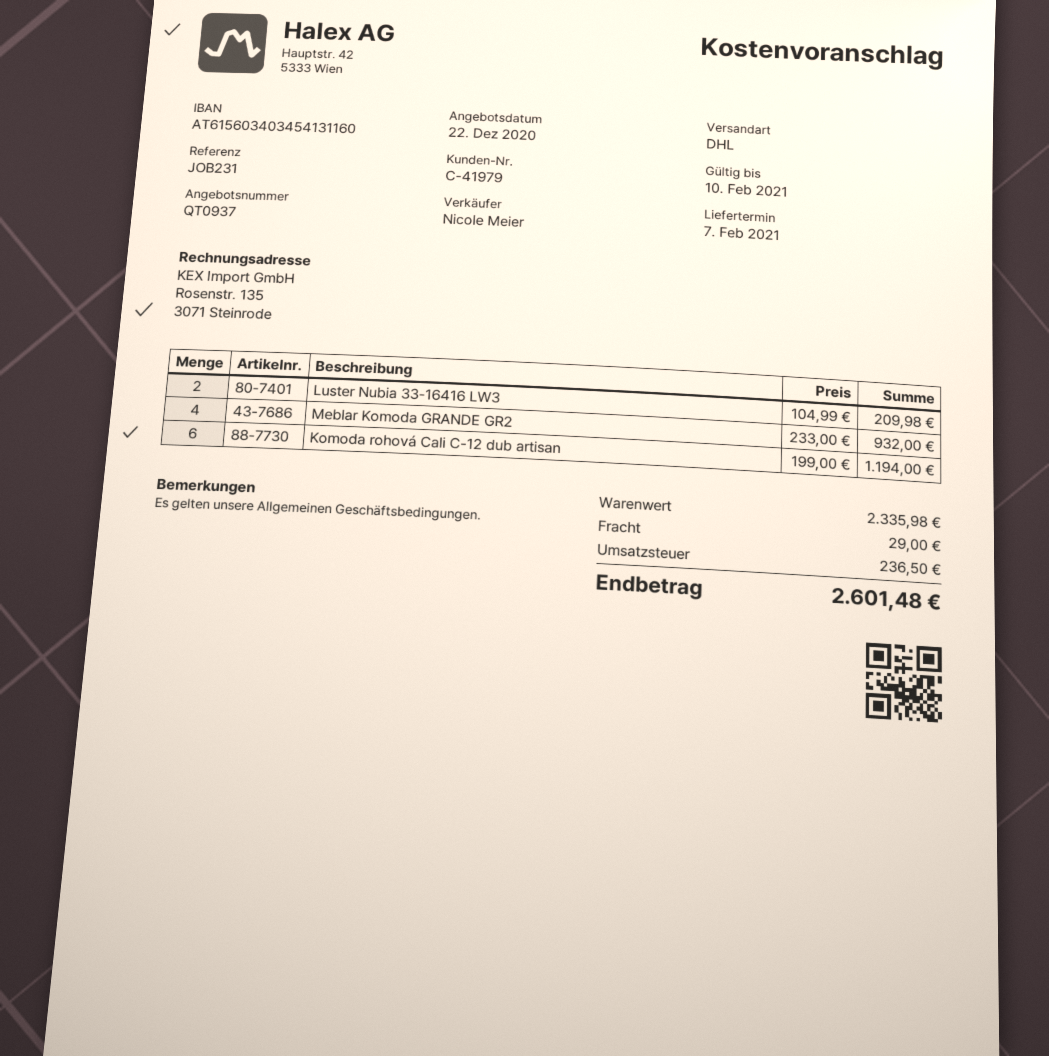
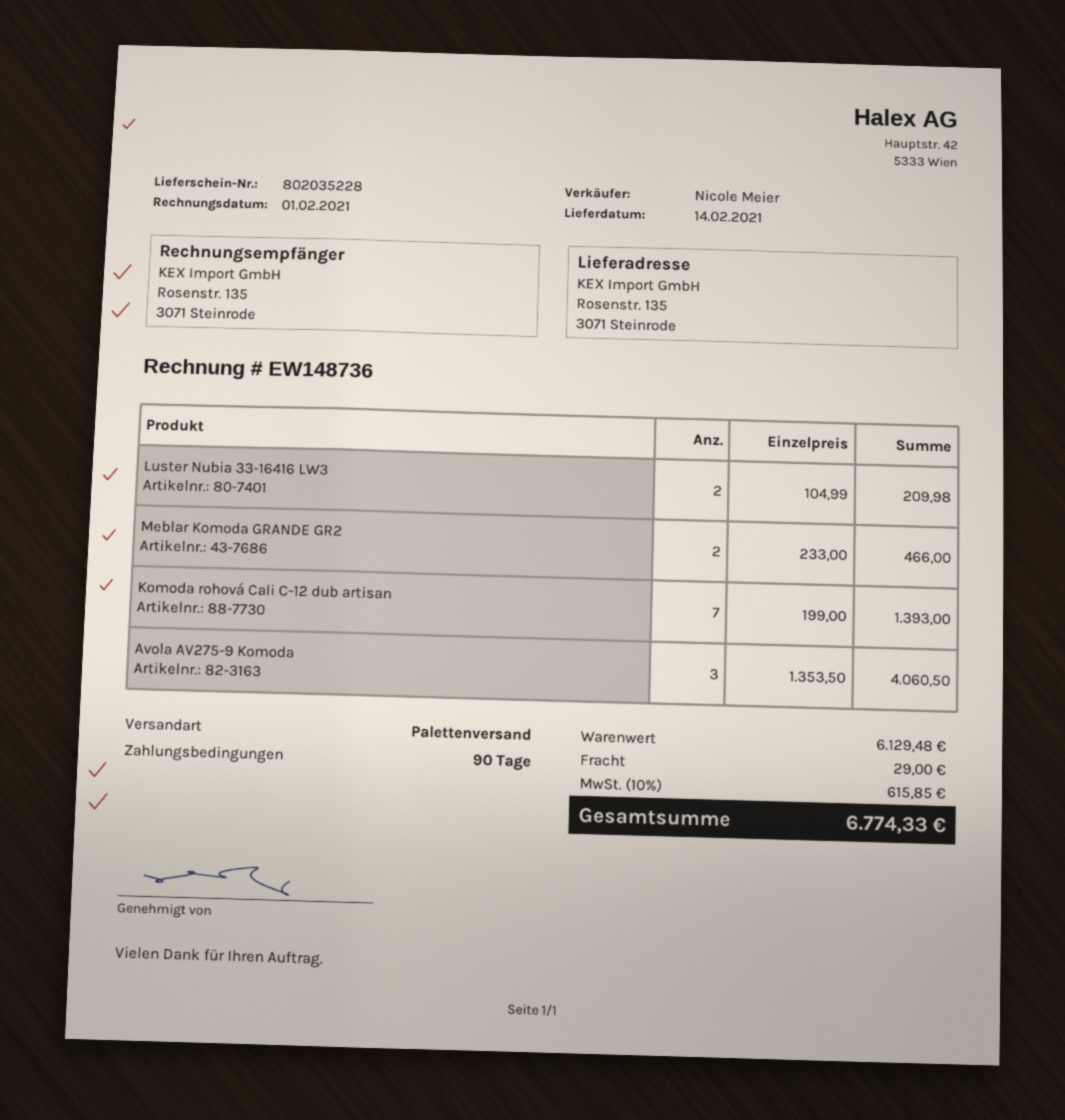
delivery date: 2021-02-07 -> 2021-02-14
shipping method: DHL -> pallet freight
Meblar Komoda GRANDE GR2: 4 x 233.00 = 932.00 -> 2 x 233.00 = 466.00
Komoda rohová Cali C-12 dub artisan: 6 x 199.00 = 1194.00 -> 7 x 199.00 = 1393.00
Avola AV275-9 Komoda: none -> 3 x 1353.50 = 4060.50
subtotal: 2335.98 -> 6129.48
tax: 236.50 -> 615.85
total: 2601.48 -> 6774.33

